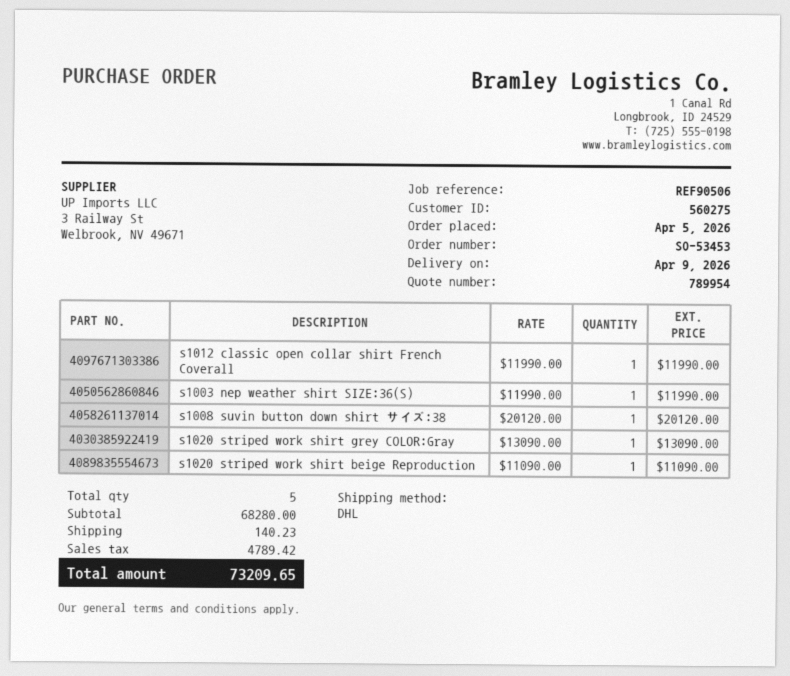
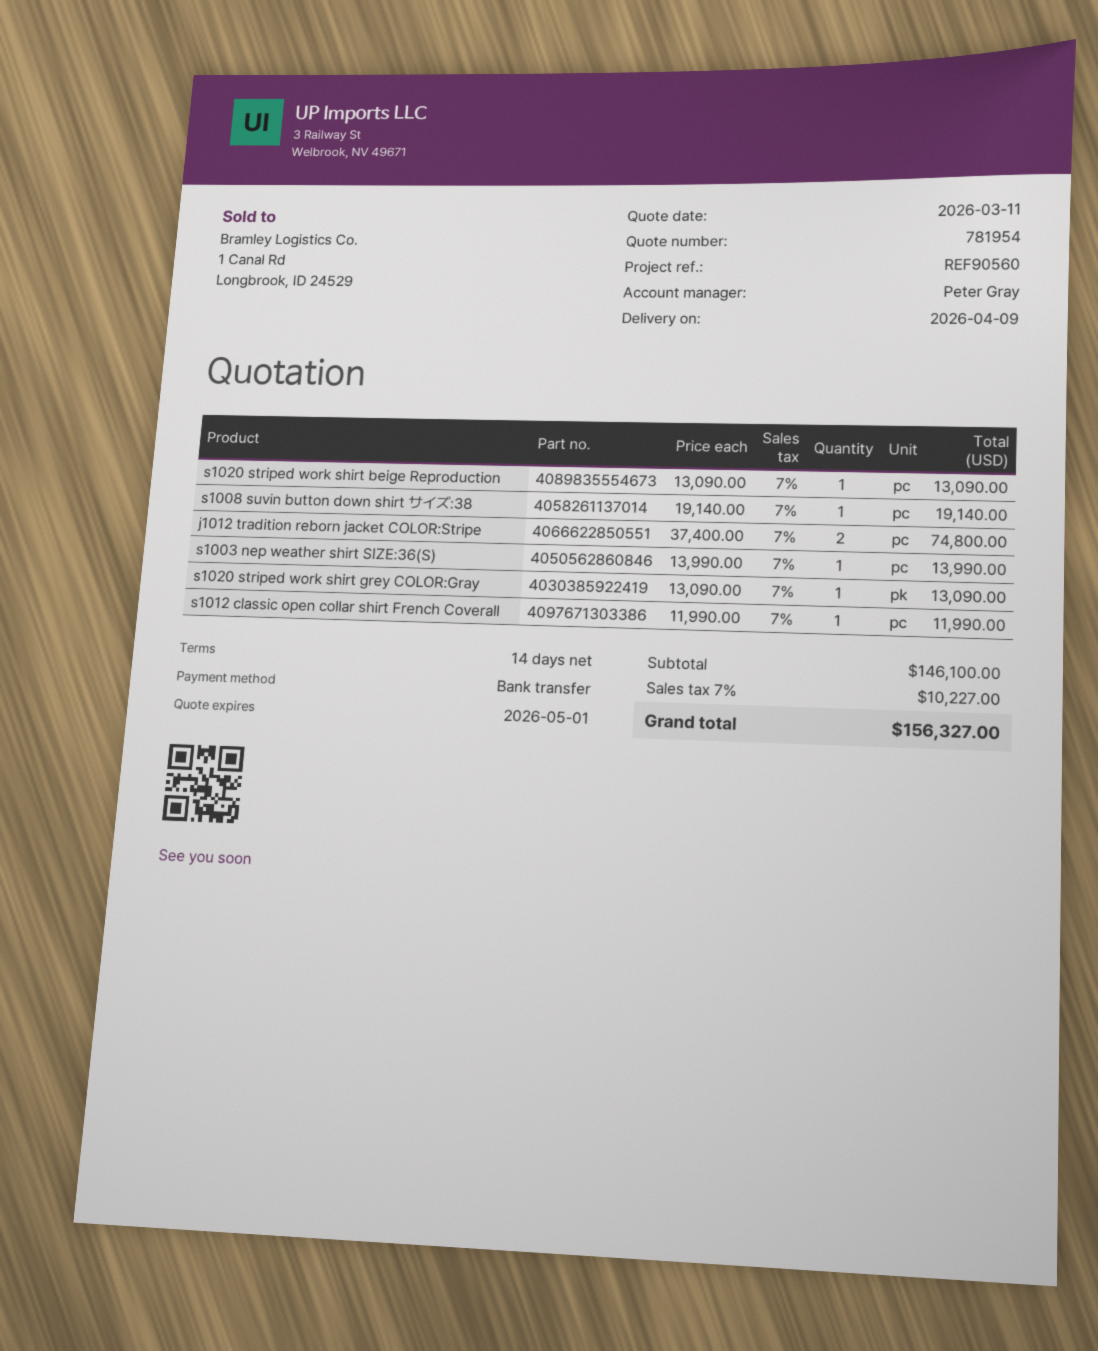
quote number: 789954 -> 781954
reference: REF90506 -> REF90560
s1003 nep weather shirt SIZE:36(S): 1 x 11990.00 = 11990.00 -> 1 x 13990.00 = 13990.00
s1008 suvin button down shirt サイズ:38: 1 x 20120.00 = 20120.00 -> 1 x 19140.00 = 19140.00
s1020 striped work shirt beige Reproduction: 1 x 11090.00 = 11090.00 -> 1 x 13090.00 = 13090.00
j1012 tradition reborn jacket COLOR:Stripe: none -> 2 x 37400.00 = 74800.00
subtotal: 68280.00 -> 146100.00
shipping: 140.23 -> none
tax: 4789.42 -> 10227.00
total: 73209.65 -> 156327.00

